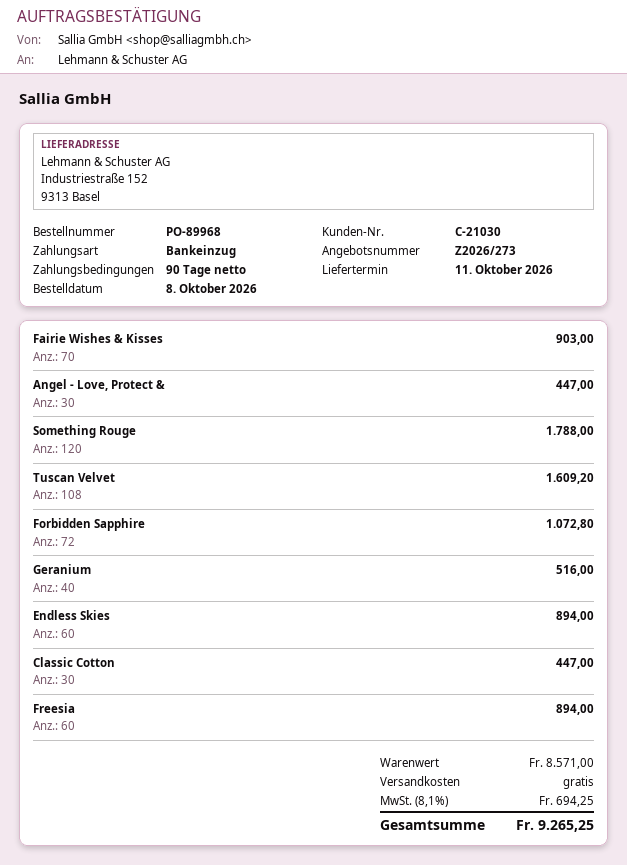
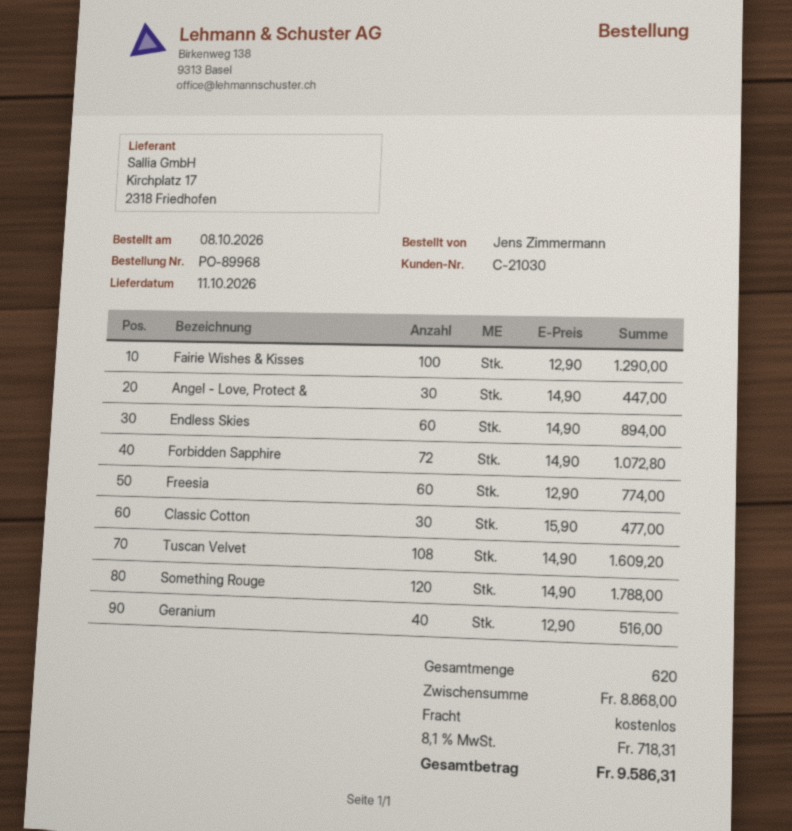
Fairie Wishes & Kisses: 70 for 903.00 -> 100 for 1290.00
Classic Cotton: 30 for 447.00 -> 30 for 477.00
Freesia: 60 for 894.00 -> 60 for 774.00
subtotal: 8571.00 -> 8868.00
tax: 8.1% = 694.25 -> 8.1% = 718.31
total: 9265.25 -> 9586.31

